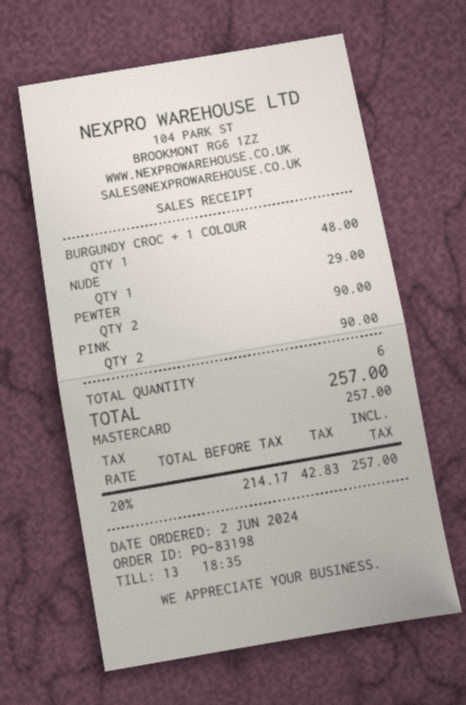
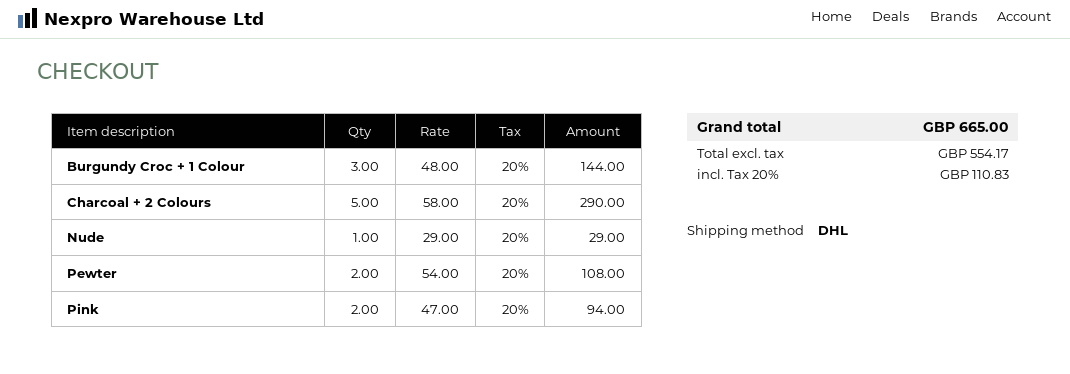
BURGUNDY CROC + 1 COLOUR: 1 for 48.00 -> 3 for 144.00
PEWTER: 2 for 90.00 -> 2 for 108.00
PINK: 2 for 90.00 -> 2 for 94.00
Charcoal + 2 Colours: none -> 5 for 290.00
net: 214.17 -> 554.17
tax: 20% = 42.83 -> 20% = 110.83
total: 257.00 -> 665.00

